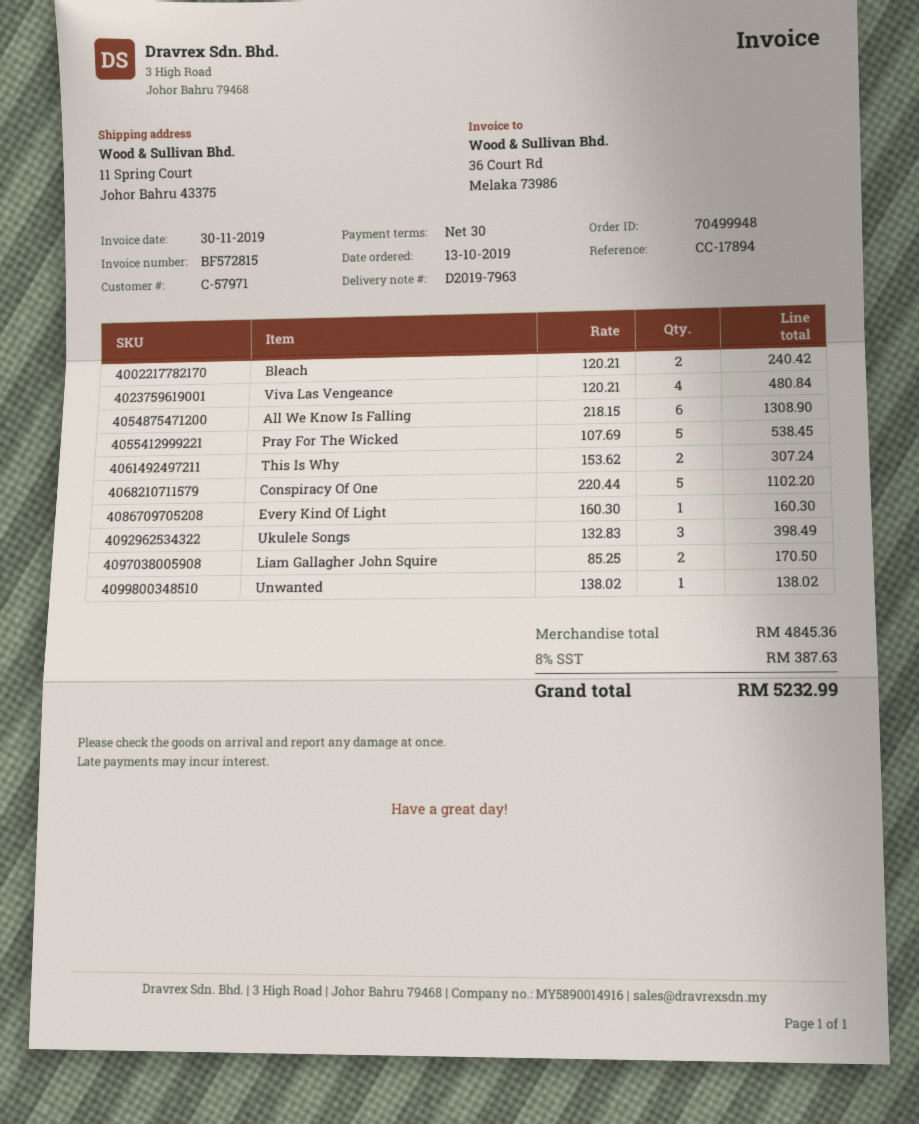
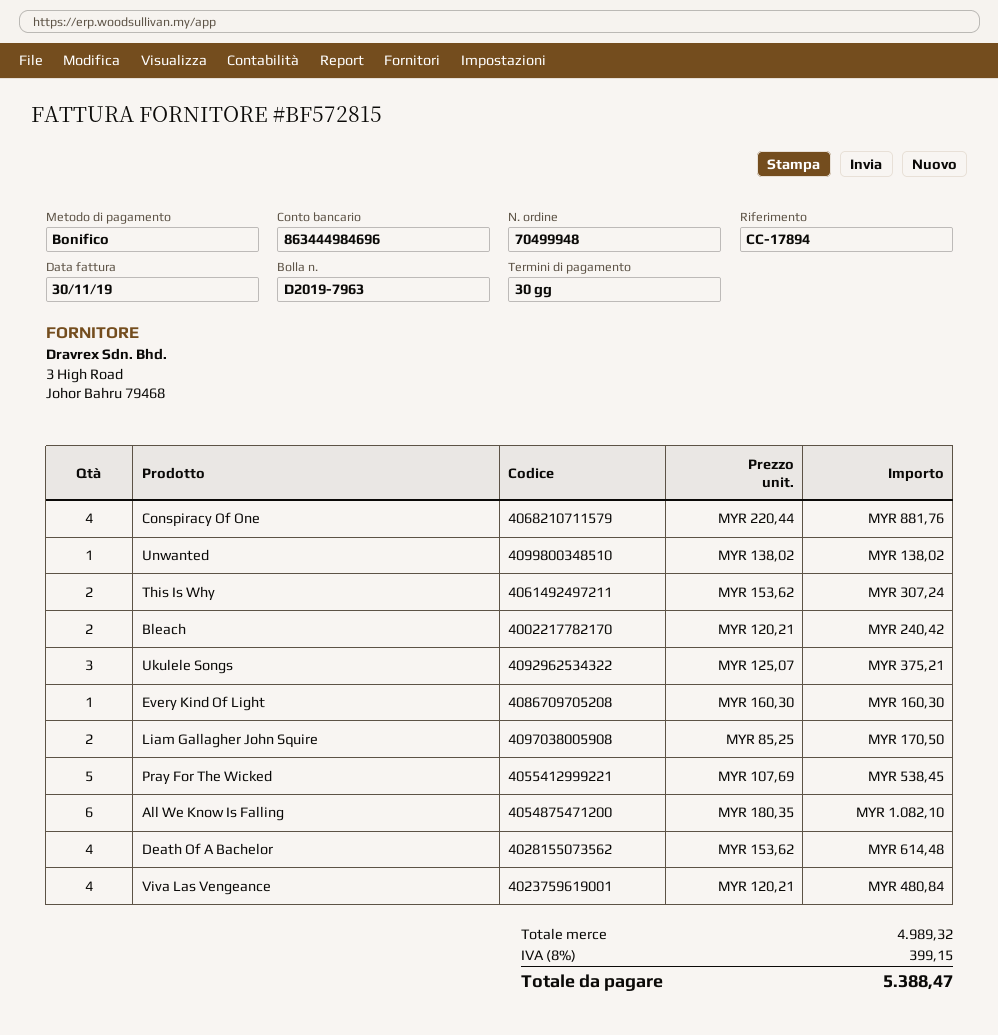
All We Know Is Falling: 6 x 218.15 = 1308.90 -> 6 x 180.35 = 1082.10
Conspiracy Of One: 5 x 220.44 = 1102.20 -> 4 x 220.44 = 881.76
Ukulele Songs: 3 x 132.83 = 398.49 -> 3 x 125.07 = 375.21
Death Of A Bachelor: none -> 4 x 153.62 = 614.48
subtotal: 4845.36 -> 4989.32
tax: 8% = 387.63 -> 8% = 399.15
total: 5232.99 -> 5388.47

